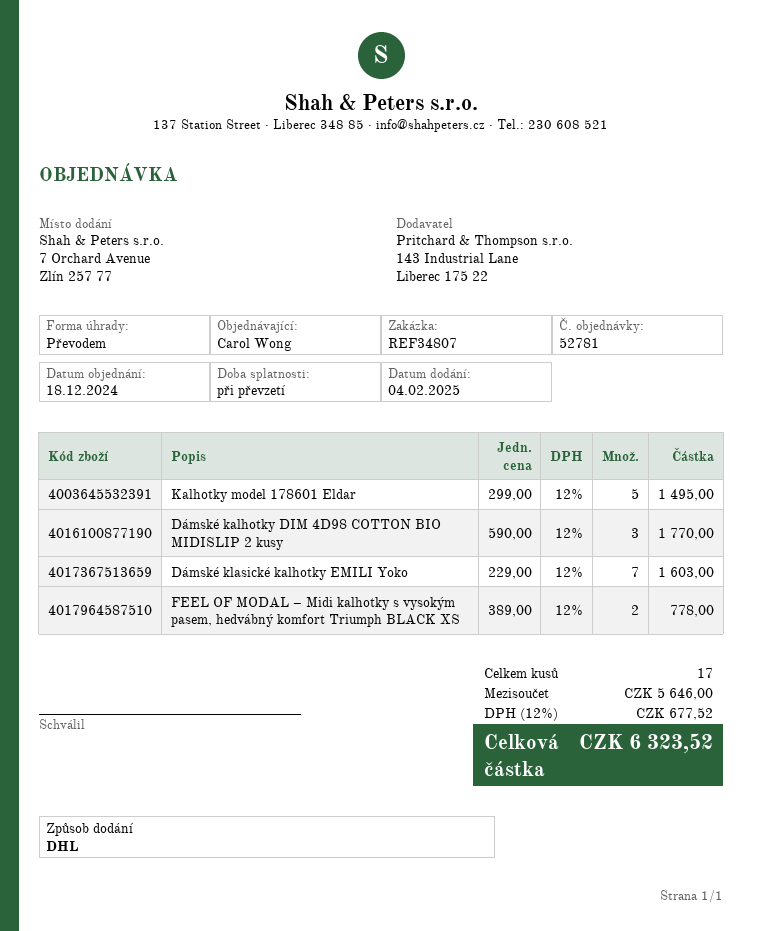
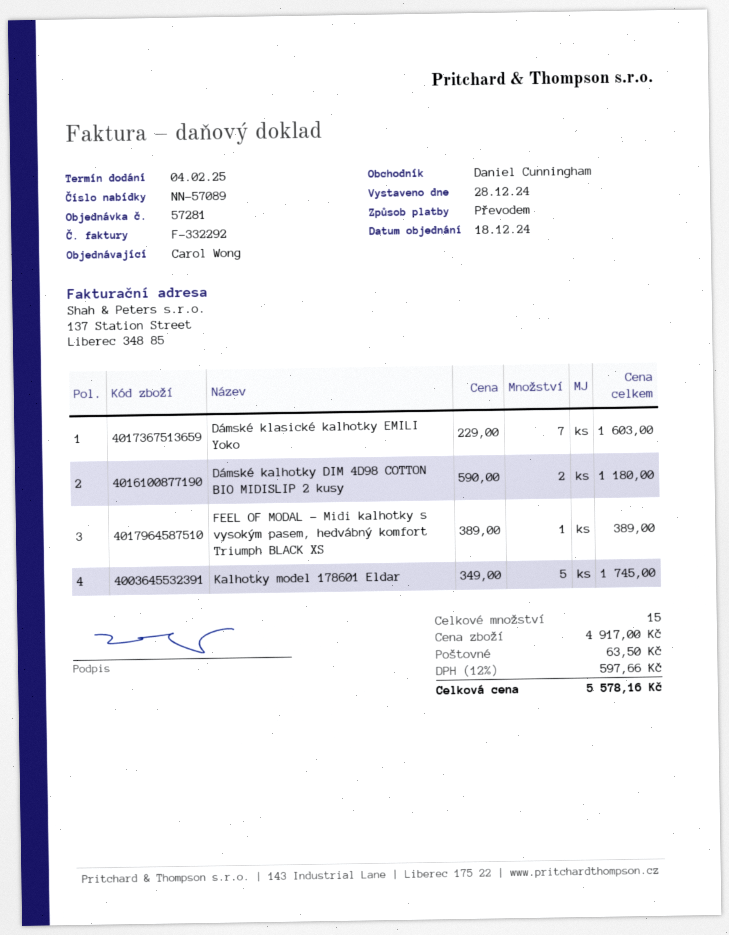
order number: 52781 -> 57281
Kalhotky model 178601 Eldar: 5 x 299.00 = 1495.00 -> 5 x 349.00 = 1745.00
Dámské kalhotky DIM 4D98 COTTON BIO MIDISLIP 2 kusy: 3 x 590.00 = 1770.00 -> 2 x 590.00 = 1180.00
FEEL OF MODAL – Midi kalhotky s vysokým pasem, hedvábný komfort Triumph BLACK XS: 2 x 389.00 = 778.00 -> 1 x 389.00 = 389.00
total quantity: 17 -> 15
subtotal: 5646.00 -> 4917.00
shipping: none -> 63.50
tax: 12% = 677.52 -> 12% = 597.66
total: 6323.52 -> 5578.16

